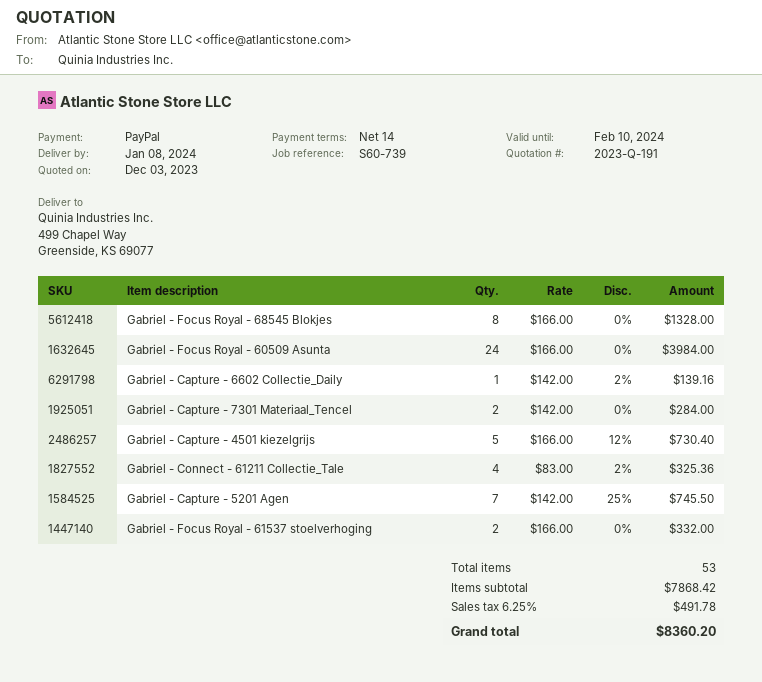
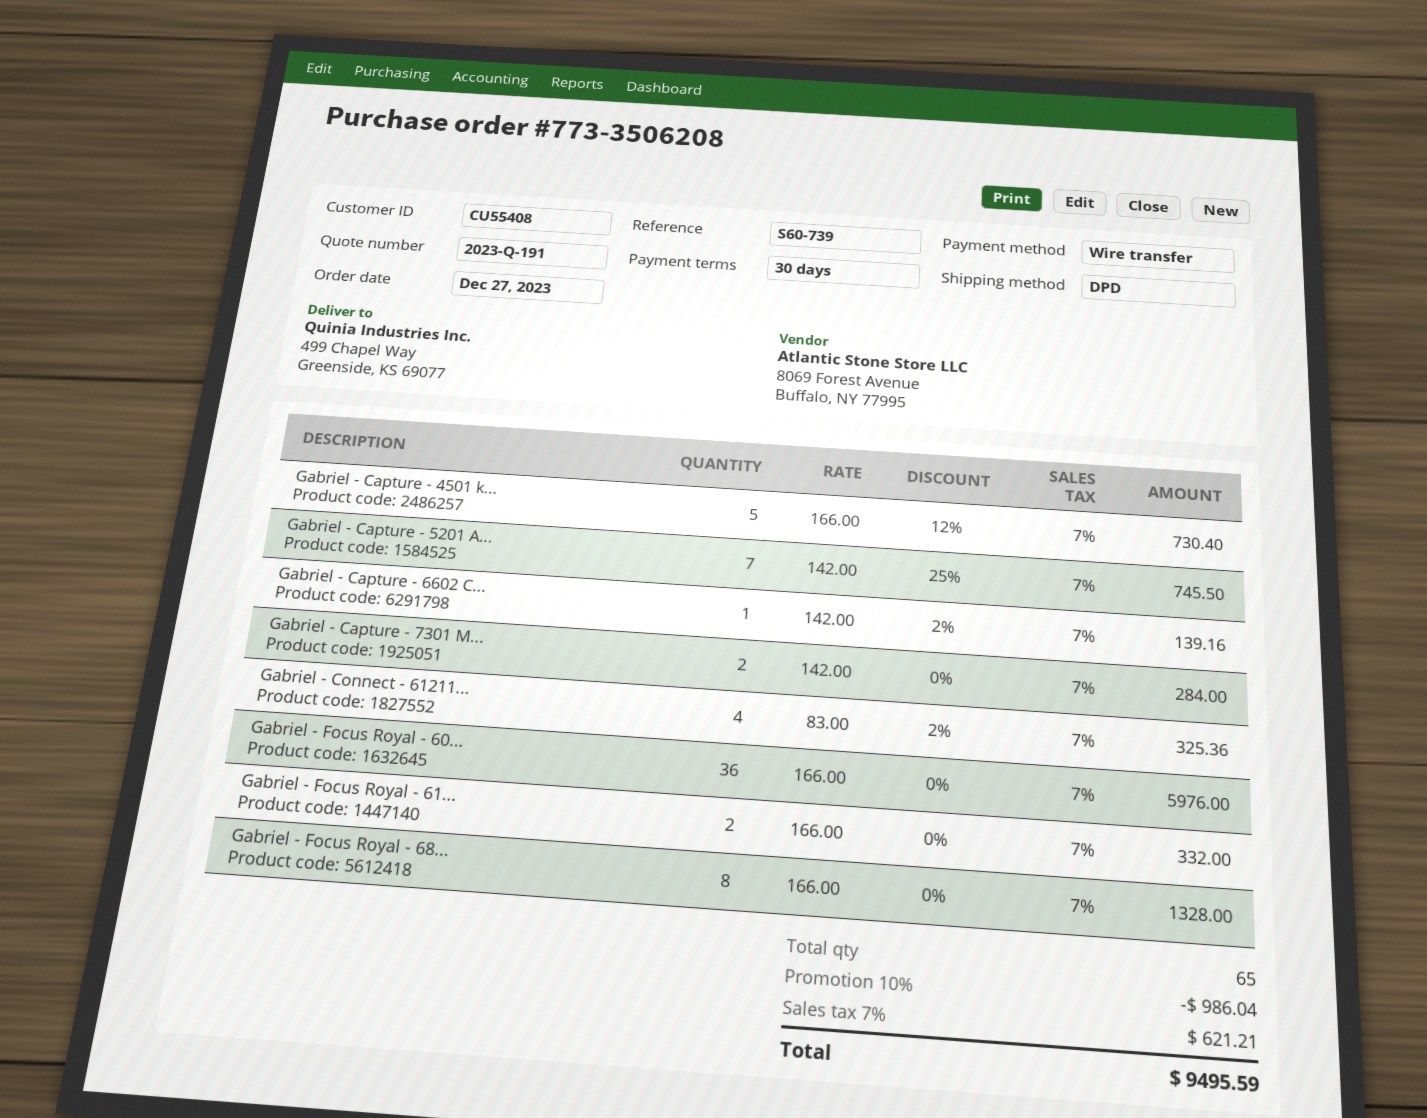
payment terms: 14 days -> 30 days
payment method: PayPal -> bank transfer
Gabriel - Focus Royal - 60509 Asunta: 24 x 166.00 = 3984.00 -> 36 x 166.00 = 5976.00
total quantity: 53 -> 65
discount: none -> 10% = 986.04
tax: 6.25% = 491.78 -> 7% = 621.21
total: 8360.20 -> 9495.59

